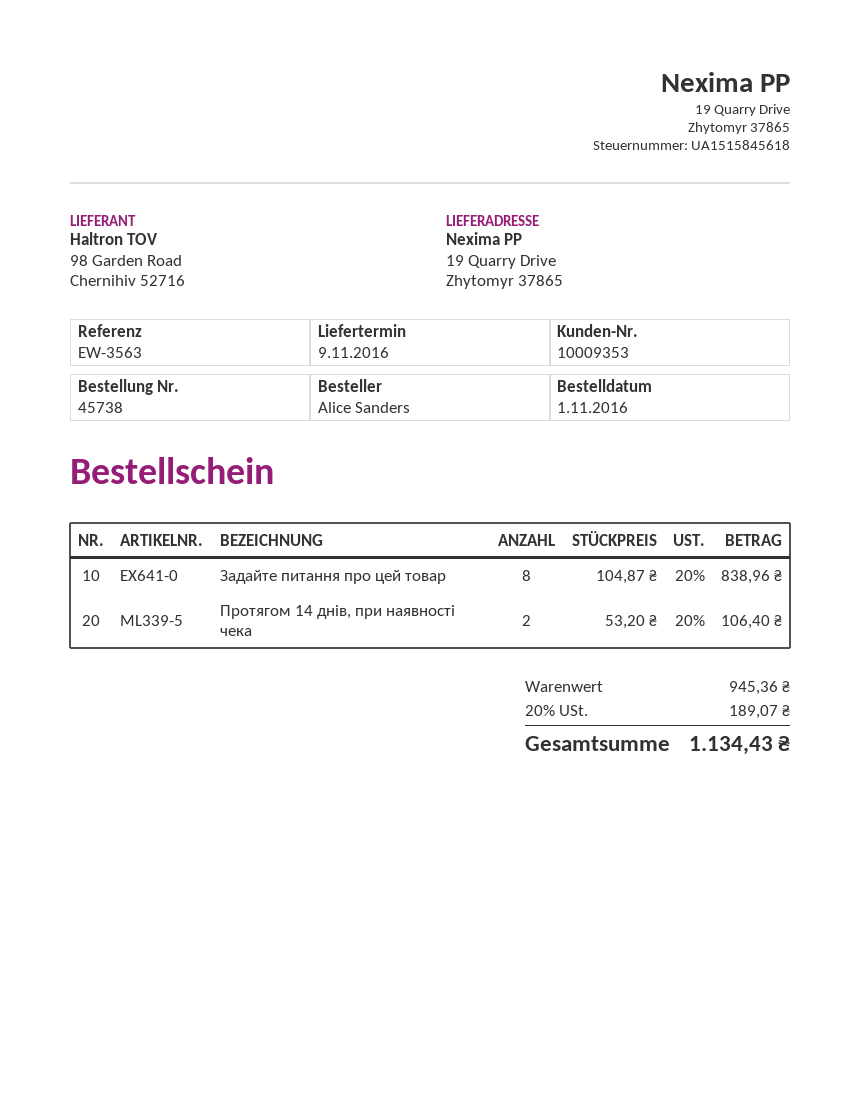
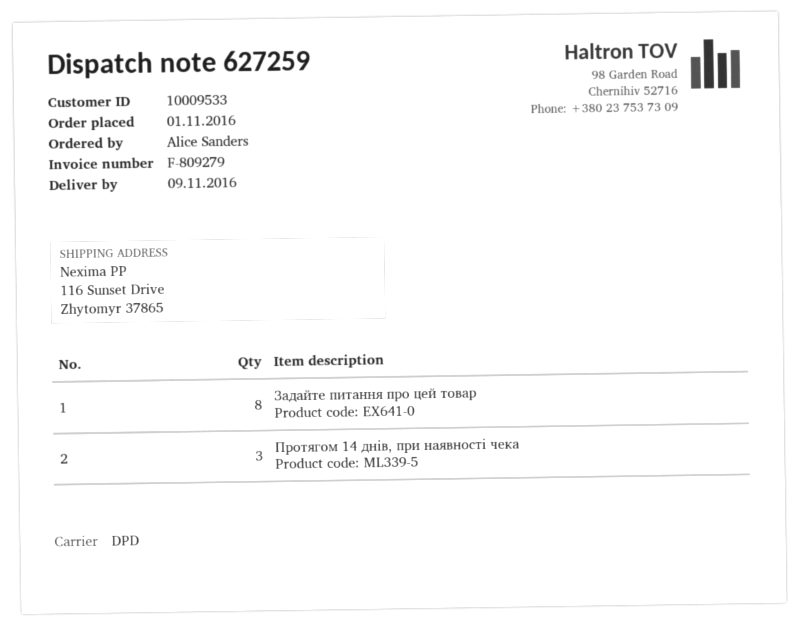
customer number: 10009353 -> 10009533
ship to: 19 Quarry Drive, Zhytomyr 37865 -> 116 Sunset Drive, Zhytomyr 37865
Протягом 14 днів, при наявності чека: 2 -> 3

